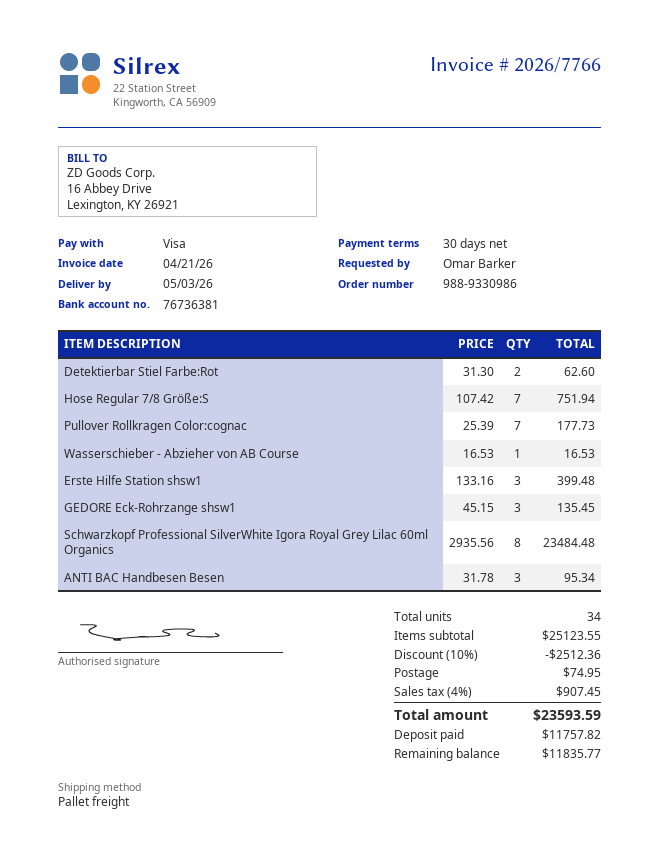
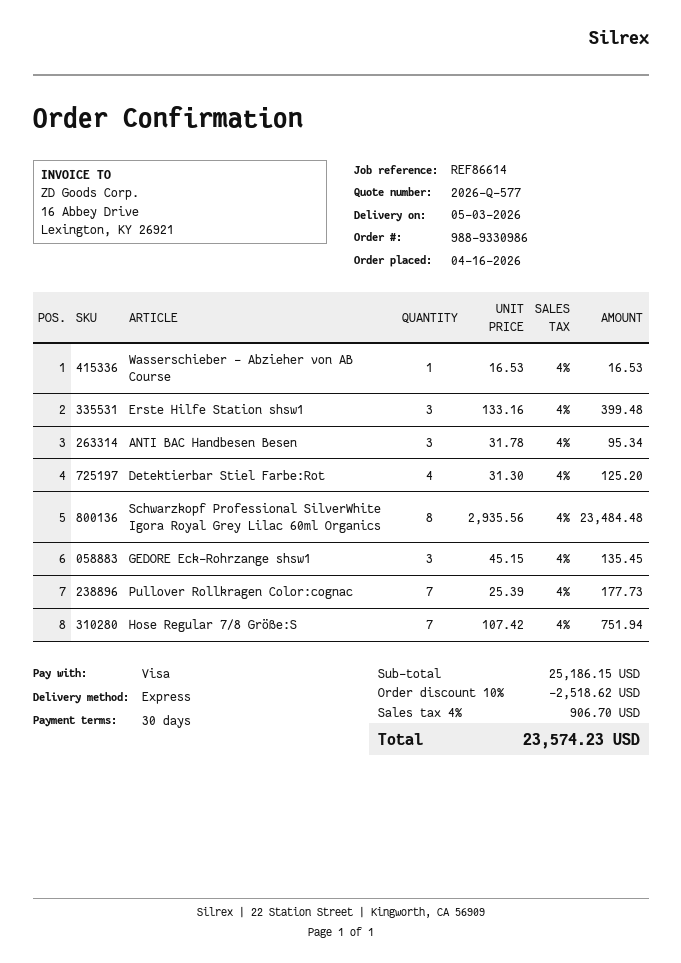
shipping method: pallet freight -> express
Detektierbar Stiel Farbe:Rot: 2 x 31.30 = 62.60 -> 4 x 31.30 = 125.20
subtotal: 25123.55 -> 25186.15
discount: 10% = 2512.36 -> 10% = 2518.62
shipping: 74.95 -> none
tax: 4% = 907.45 -> 4% = 906.70
total: 23593.59 -> 23574.23

